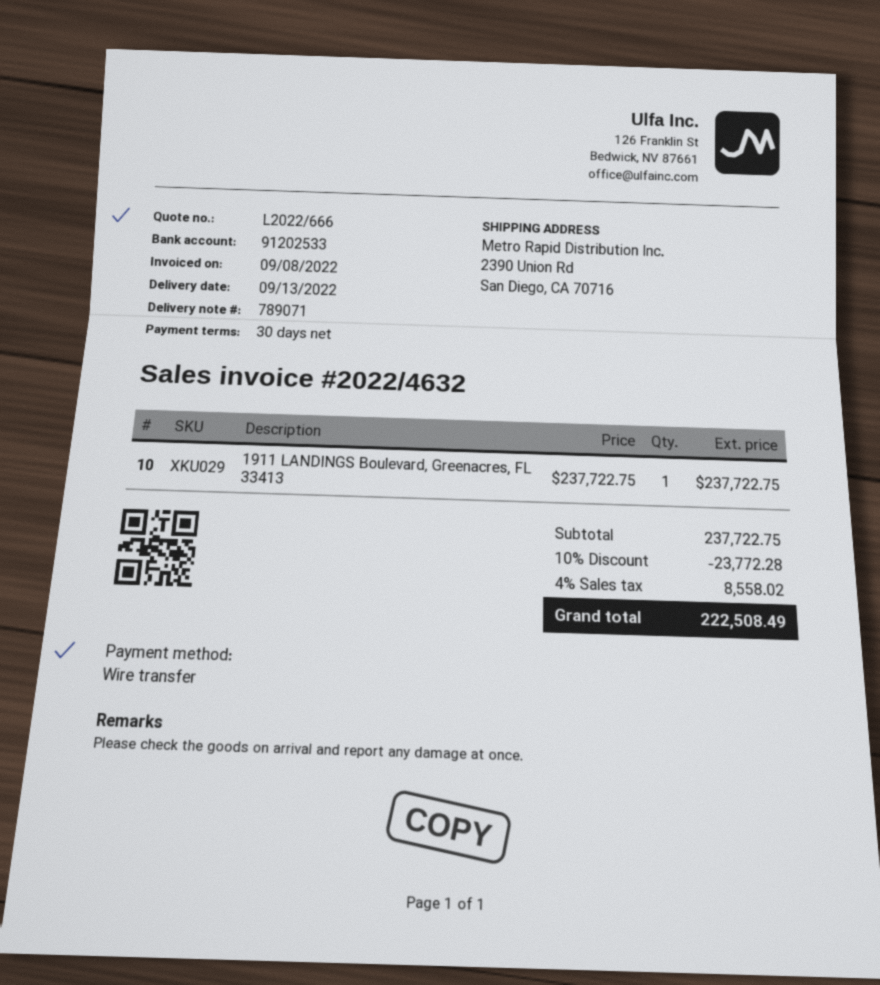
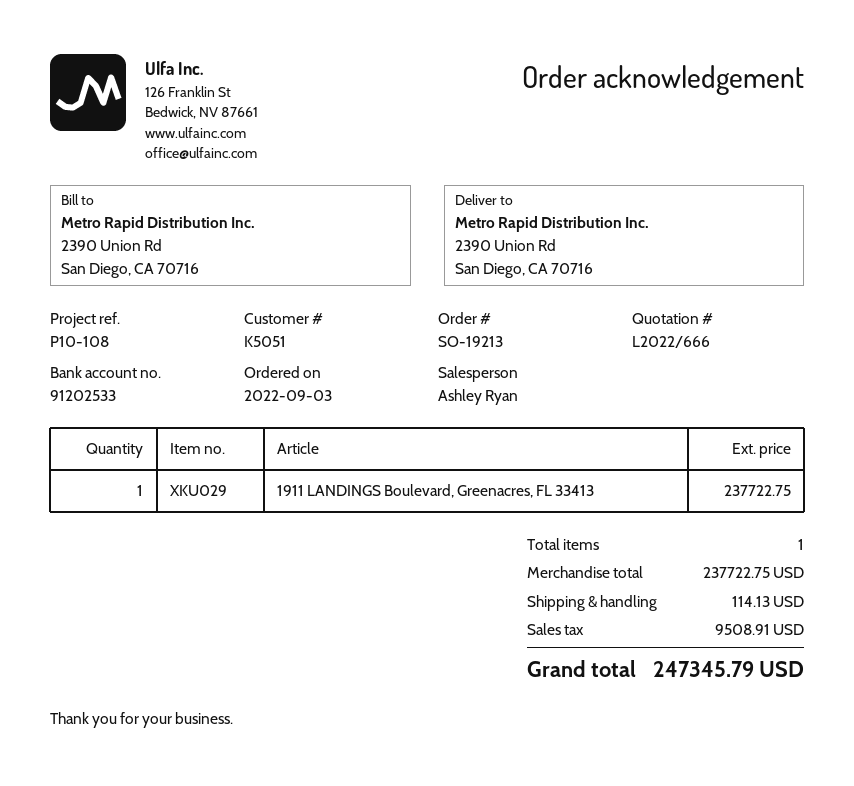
discount: 10% = 23772.28 -> none
shipping: none -> 114.13
tax: 8558.02 -> 9508.91
total: 222508.49 -> 247345.79

